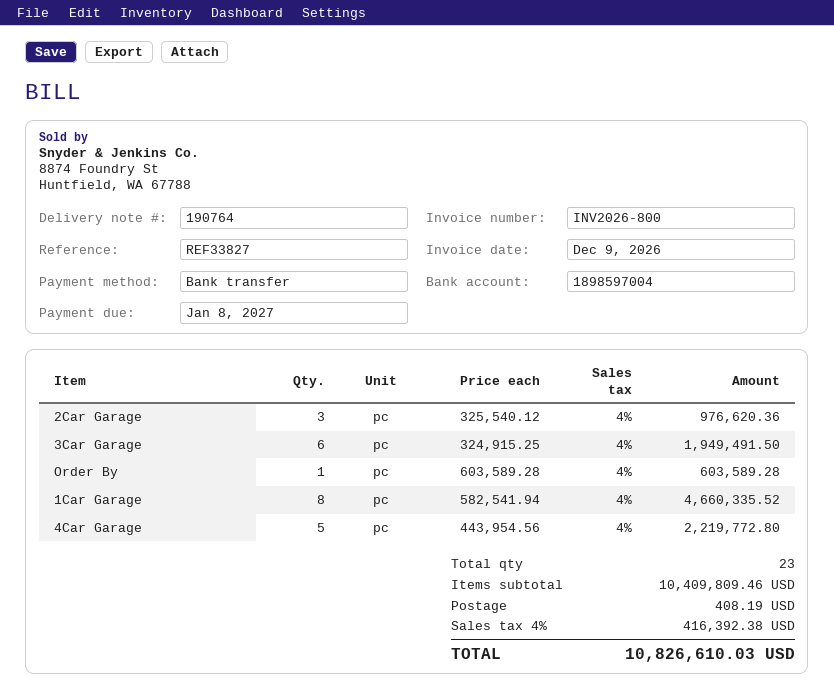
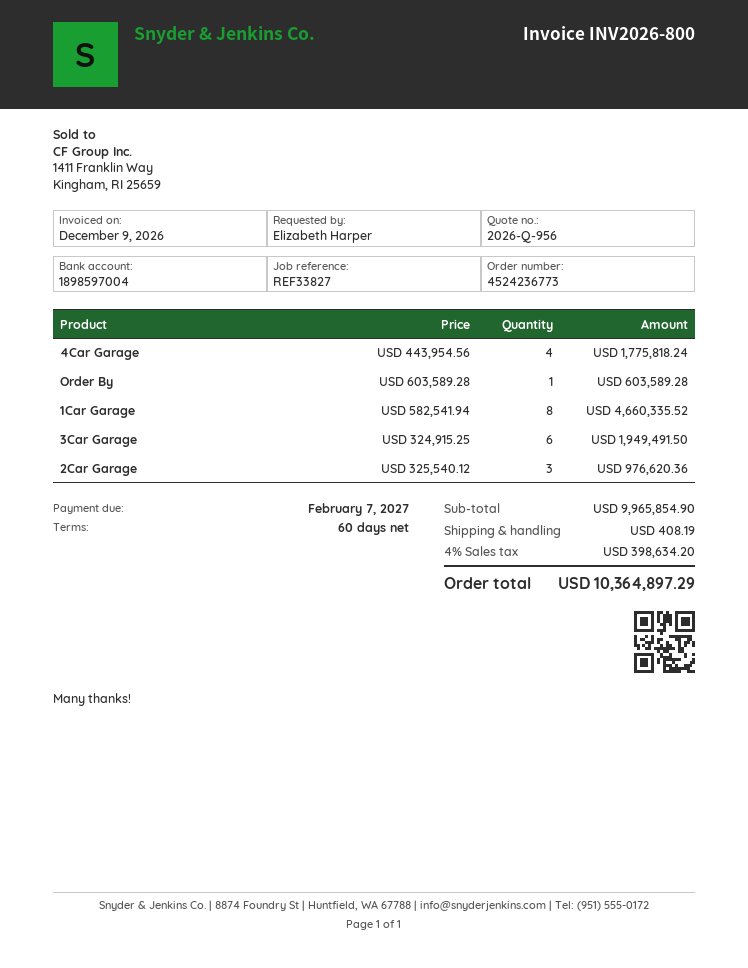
due date: 2027-01-08 -> 2027-02-07
4Car Garage: 5 x 443954.56 = 2219772.80 -> 4 x 443954.56 = 1775818.24
subtotal: 10409809.46 -> 9965854.90
tax: 4% = 416392.38 -> 4% = 398634.20
total: 10826610.03 -> 10364897.29

